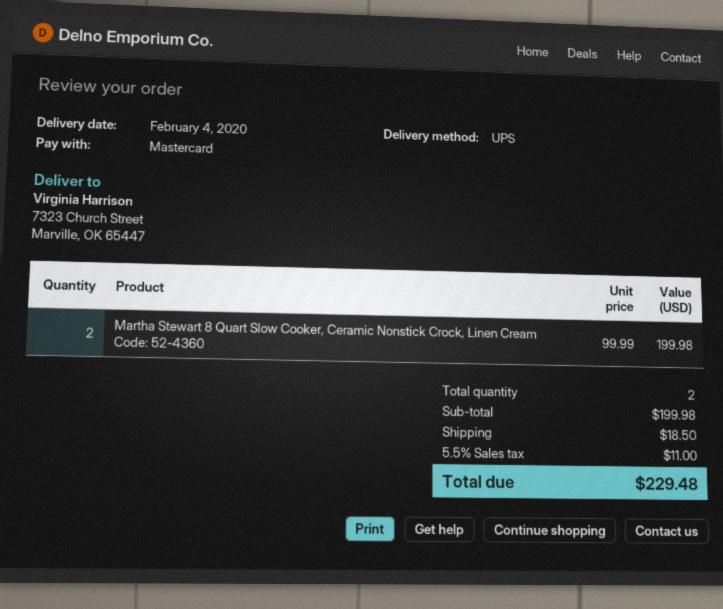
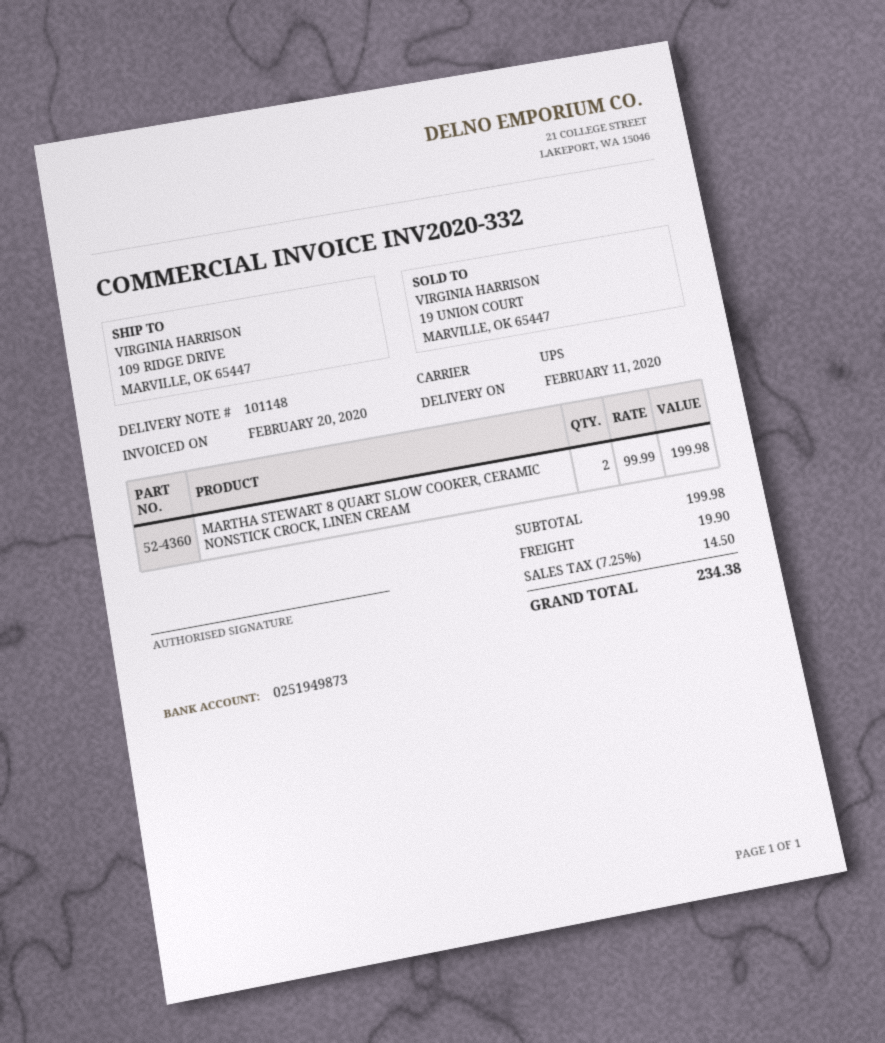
delivery date: 2020-02-04 -> 2020-02-11
ship to: 7323 Church Street, Marville, OK 65447 -> 109 RIDGE DRIVE, MARVILLE, OK 65447
shipping: 18.50 -> 19.90
tax: 5.5% = 11.00 -> 7.25% = 14.50
total: 229.48 -> 234.38

